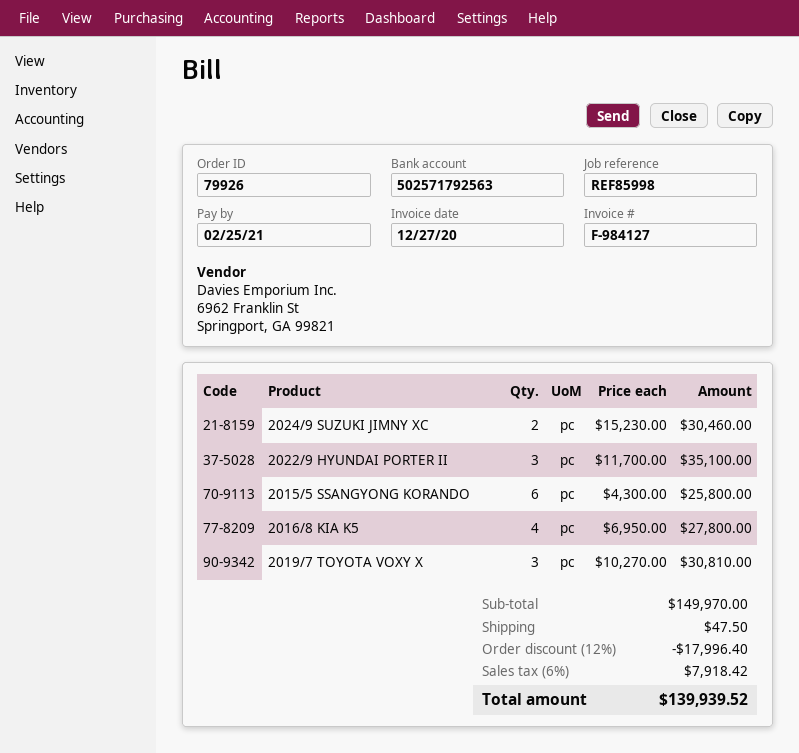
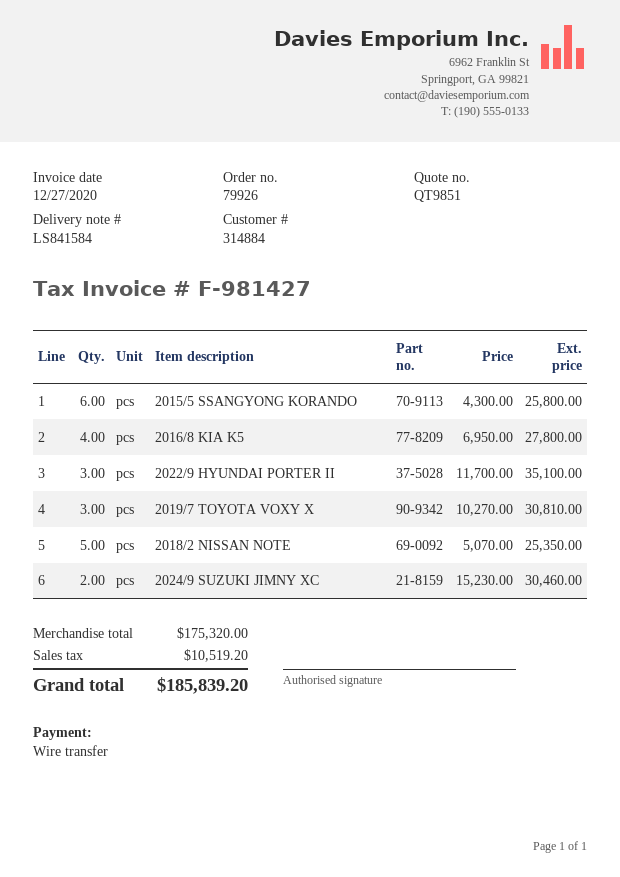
invoice number: F-984127 -> F-981427
2018/2 NISSAN NOTE: none -> 5 x 5070.00 = 25350.00
subtotal: 149970.00 -> 175320.00
discount: 12% = 17996.40 -> none
shipping: 47.50 -> none
tax: 7918.42 -> 10519.20
total: 139939.52 -> 185839.20

